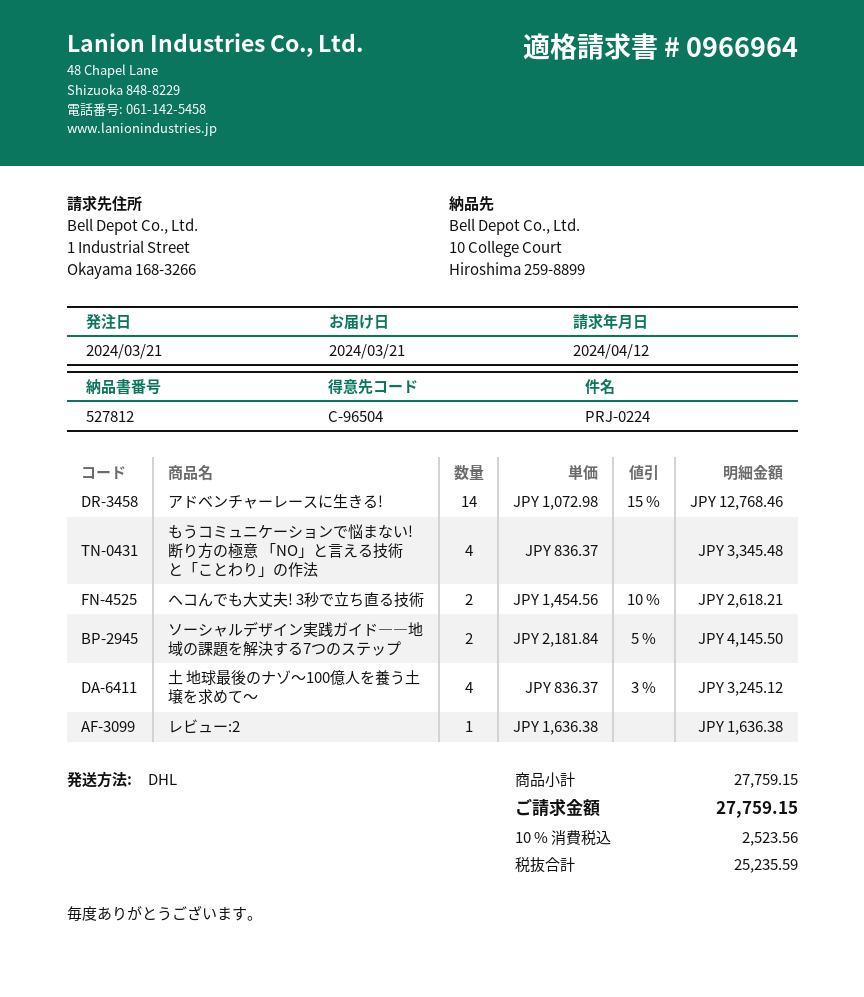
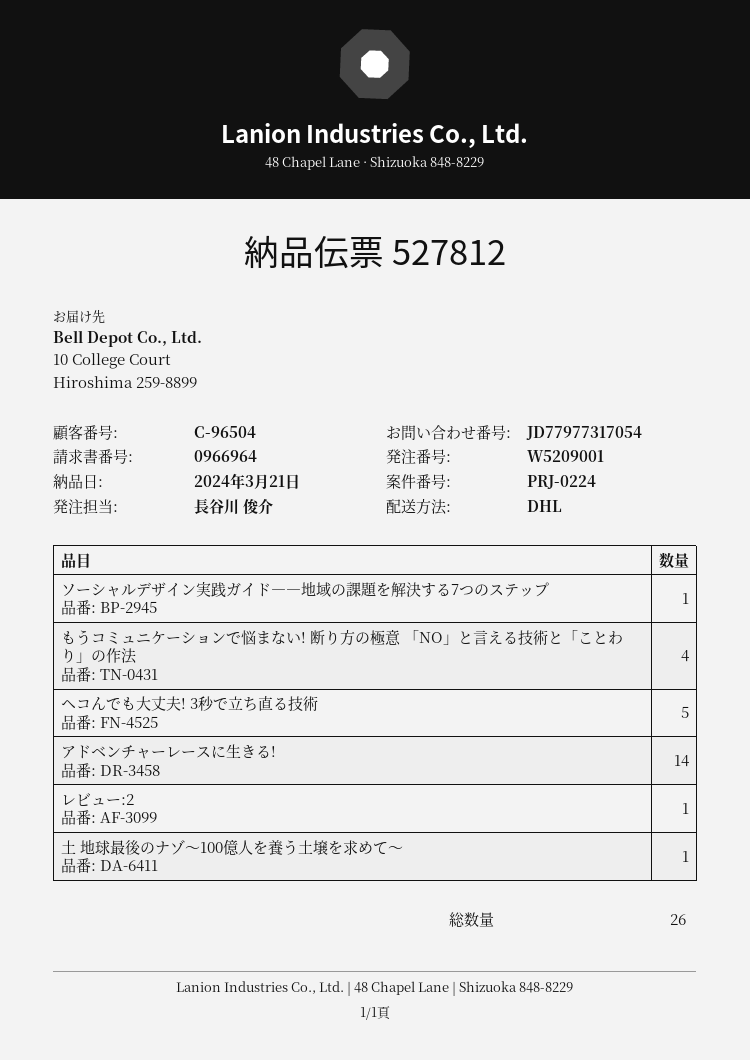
ヘコんでも大丈夫! 3秒で立ち直る技術: 2 -> 5
ソーシャルデザイン実践ガイド――地域の課題を解決する7つのステップ: 2 -> 1
土 地球最後のナゾ〜100億人を養う土壌を求めて〜: 4 -> 1

